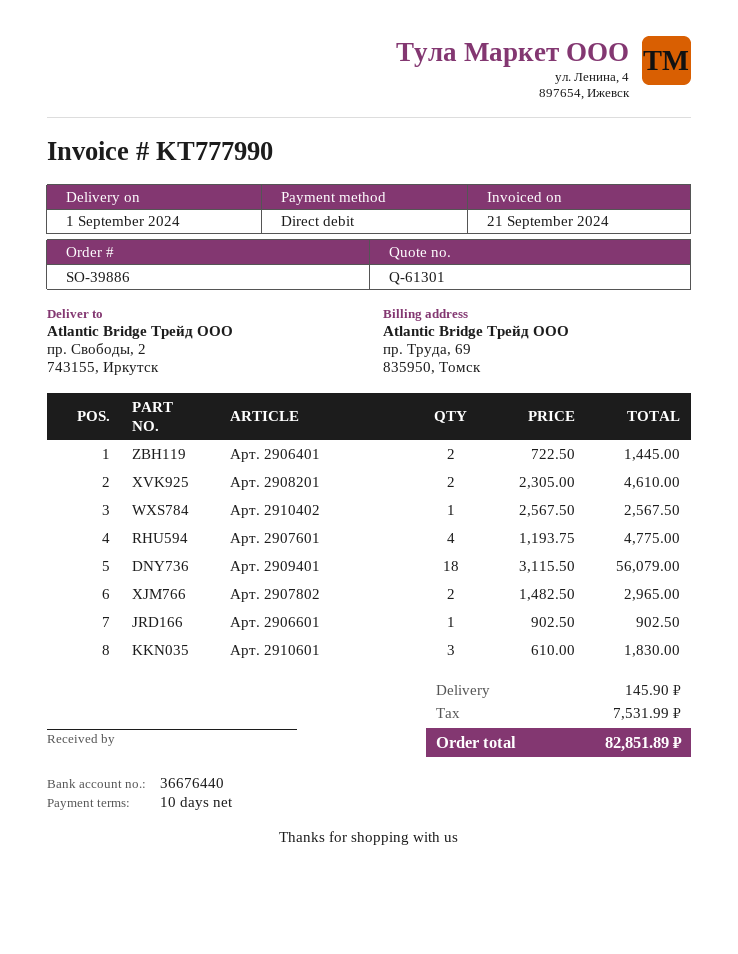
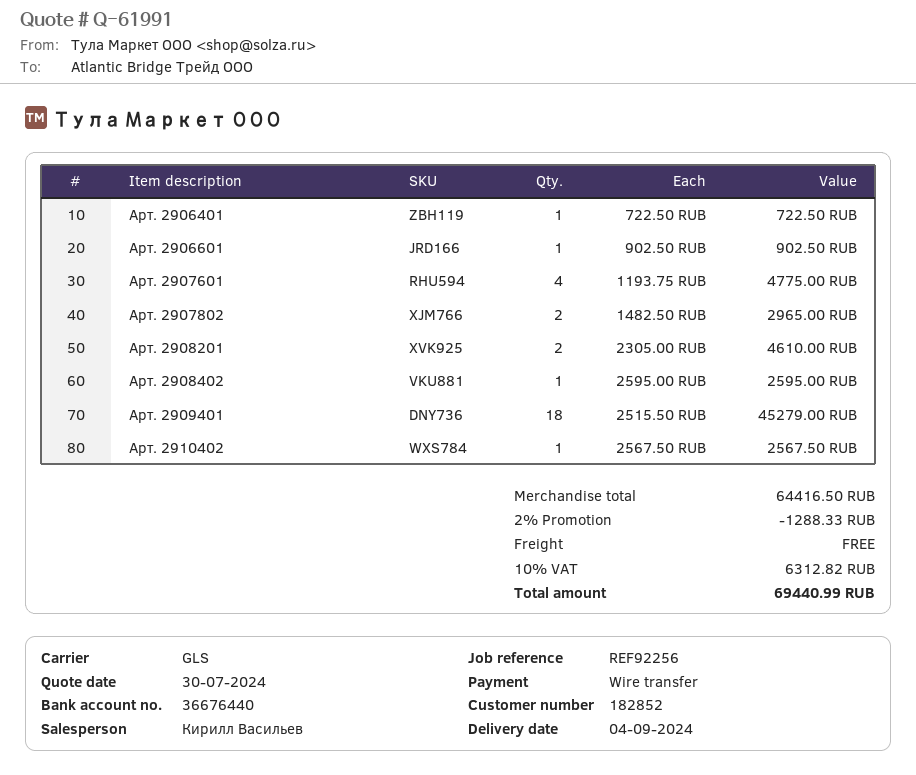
quote number: Q-61301 -> Q-61991
delivery date: 2024-09-01 -> 2024-09-04
payment method: direct debit -> bank transfer
Арт. 2906401: 2 x 722.50 = 1445.00 -> 1 x 722.50 = 722.50
Арт. 2909401: 18 x 3115.50 = 56079.00 -> 18 x 2515.50 = 45279.00
Арт. 2910601: 3 x 610.00 = 1830.00 -> none
Арт. 2908402: none -> 1 x 2595.00 = 2595.00
discount: none -> 2% = 1288.33
shipping: 145.90 -> 0.00
tax: 7531.99 -> 6312.82
total: 82851.89 -> 69440.99

